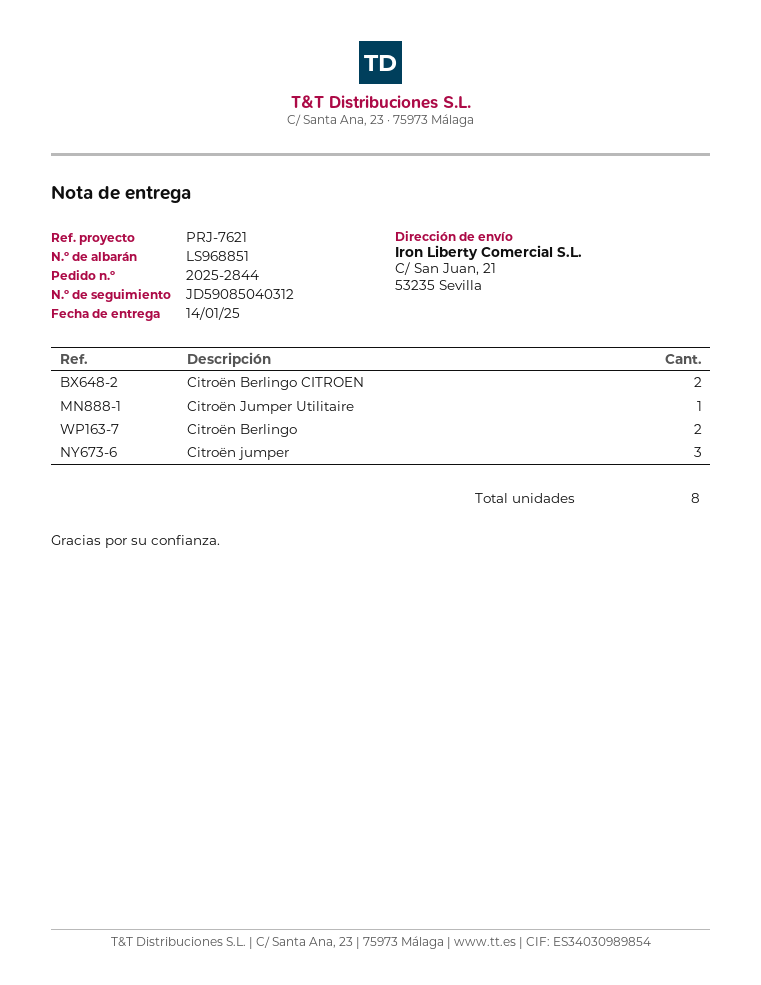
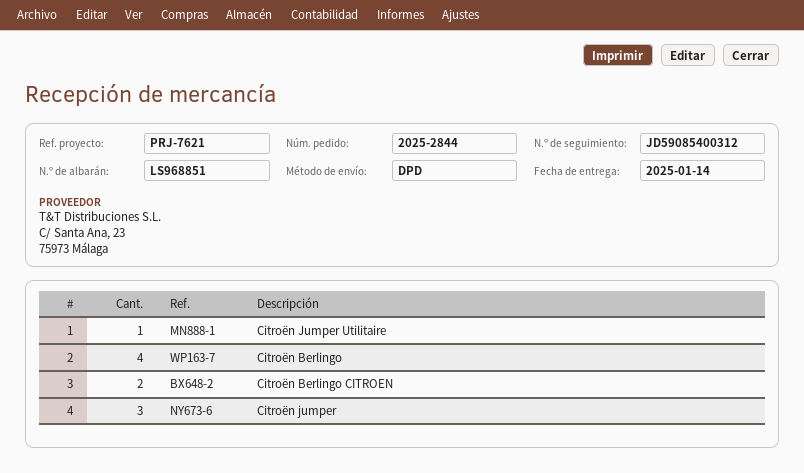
tracking number: JD59085040312 -> JD59085400312
Citroën Berlingo: 2 -> 4

